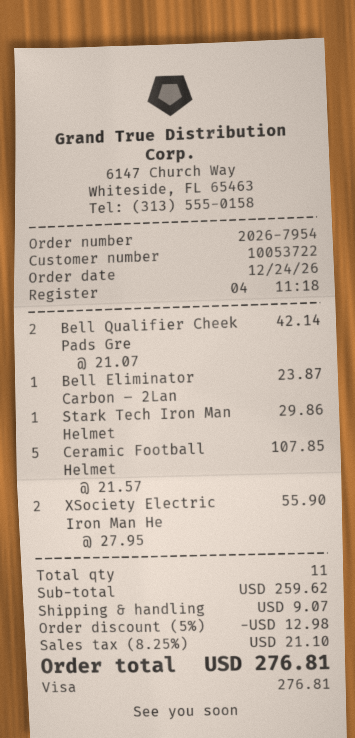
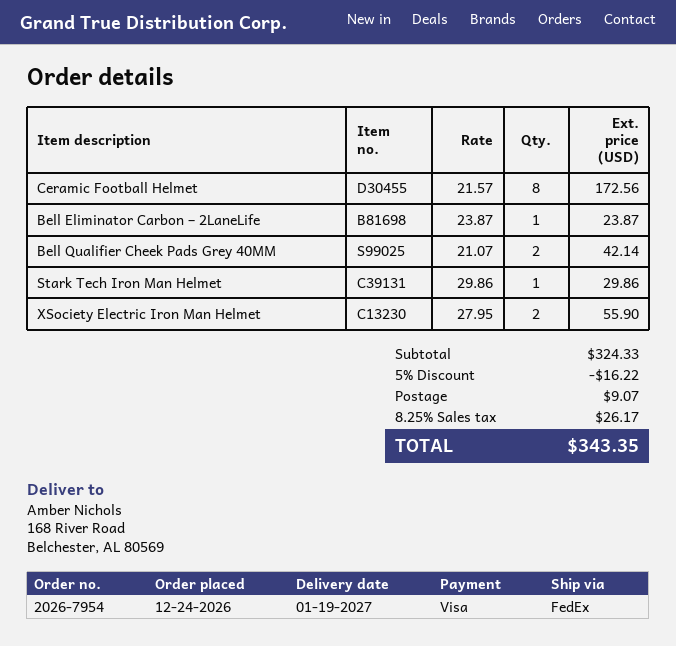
Ceramic Football Helmet: 5 x 21.57 = 107.85 -> 8 x 21.57 = 172.56
subtotal: 259.62 -> 324.33
discount: 5% = 12.98 -> 5% = 16.22
tax: 8.25% = 21.10 -> 8.25% = 26.17
total: 276.81 -> 343.35

